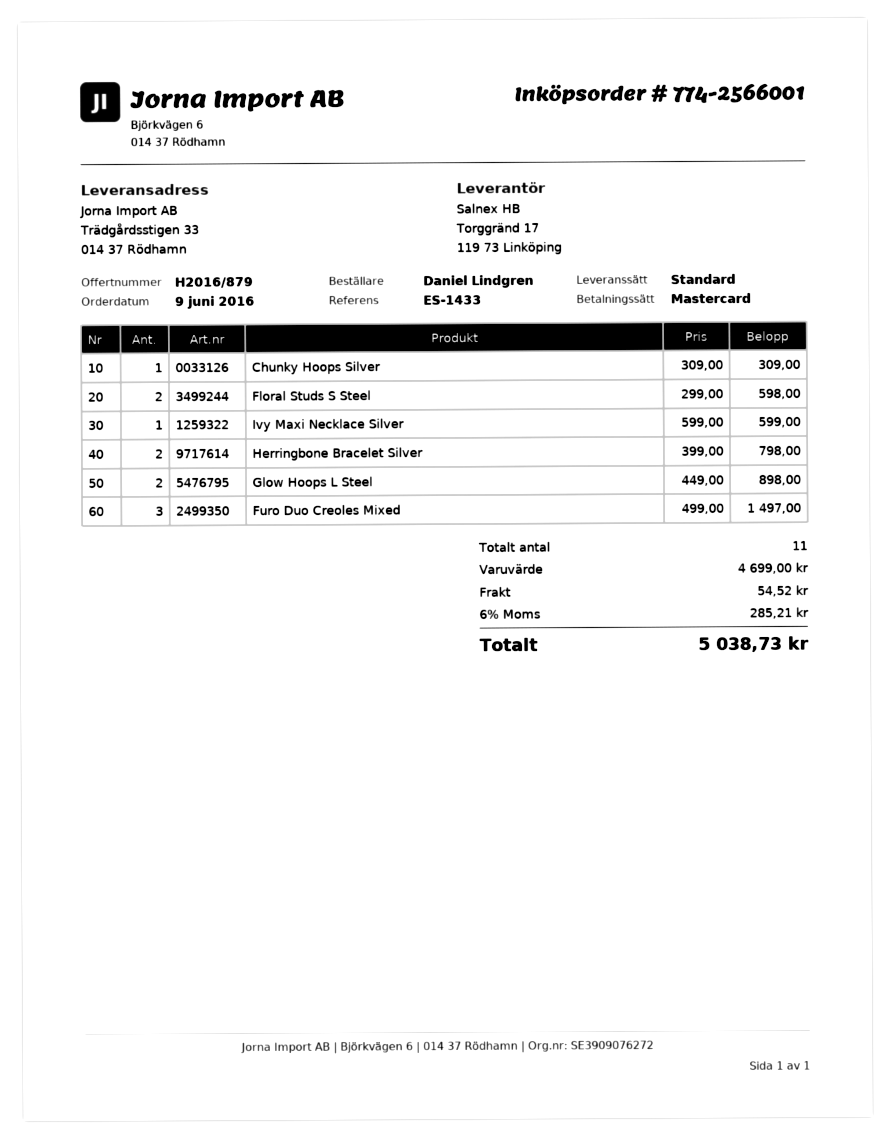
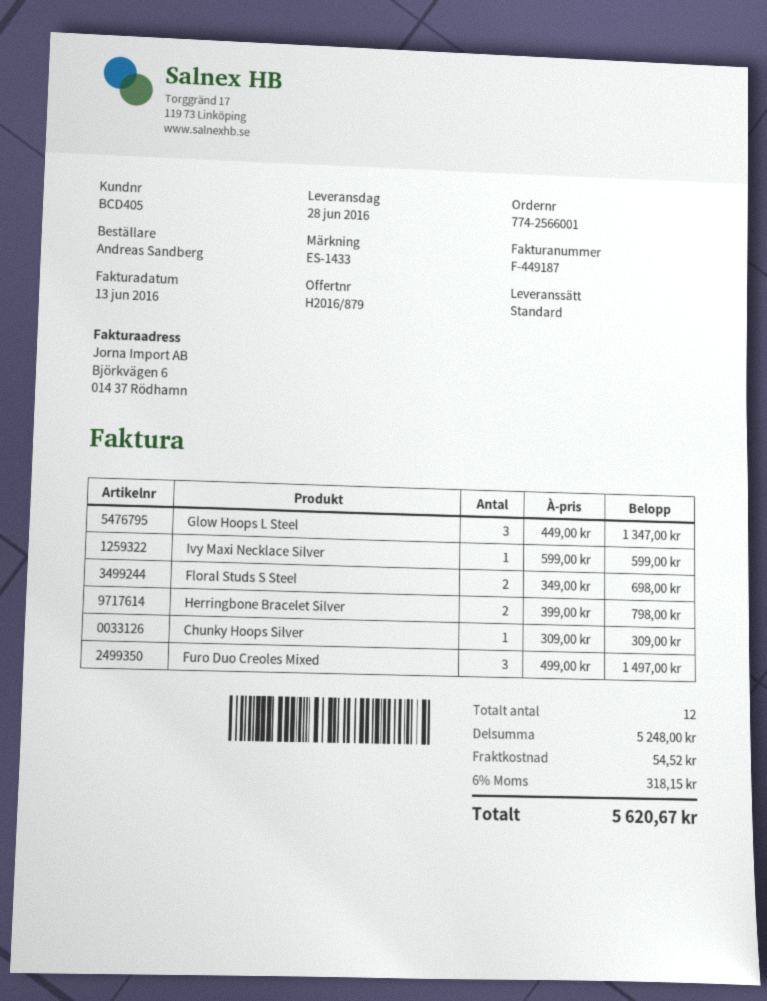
ordered by: Daniel Lindgren -> Andreas Sandberg
Floral Studs S Steel: 2 x 299.00 = 598.00 -> 2 x 349.00 = 698.00
Glow Hoops L Steel: 2 x 449.00 = 898.00 -> 3 x 449.00 = 1347.00
total quantity: 11 -> 12
subtotal: 4699.00 -> 5248.00
tax: 6% = 285.21 -> 6% = 318.15
total: 5038.73 -> 5620.67

